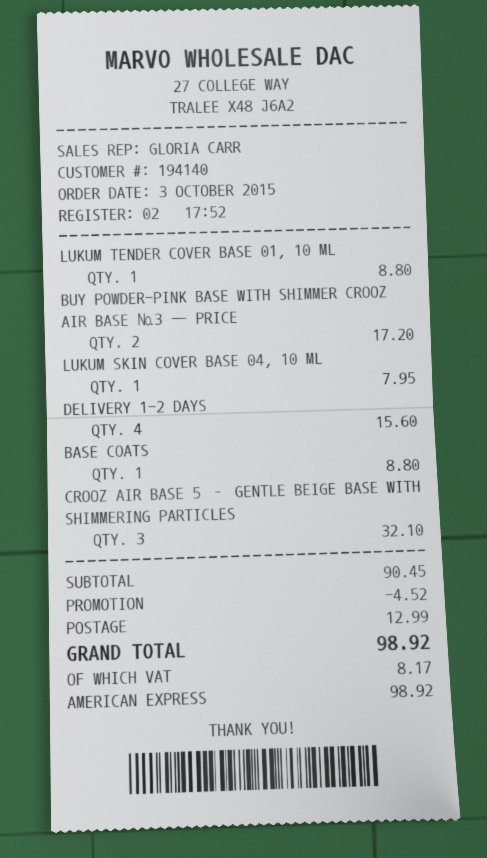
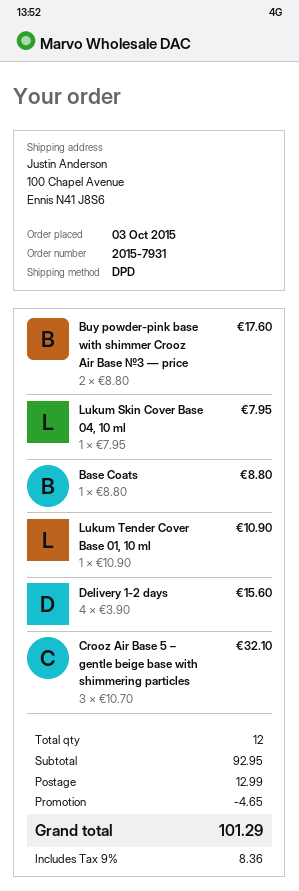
LUKUM TENDER COVER BASE 01, 10 ML: 1 for 8.80 -> 1 for 10.90
BUY POWDER-PINK BASE WITH SHIMMER CROOZ AIR BASE №3 — PRICE: 2 for 17.20 -> 2 for 17.60
subtotal: 90.45 -> 92.95
discount: 4.52 -> 4.65
tax: 8.17 -> 8.36
total: 98.92 -> 101.29

